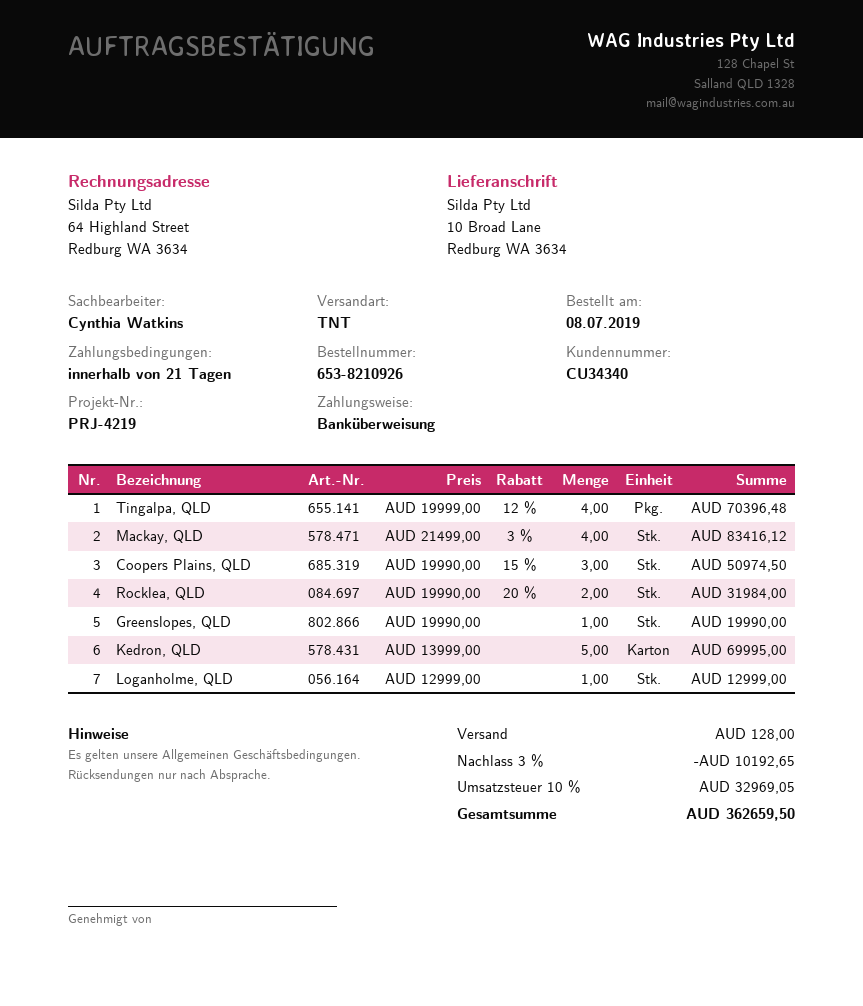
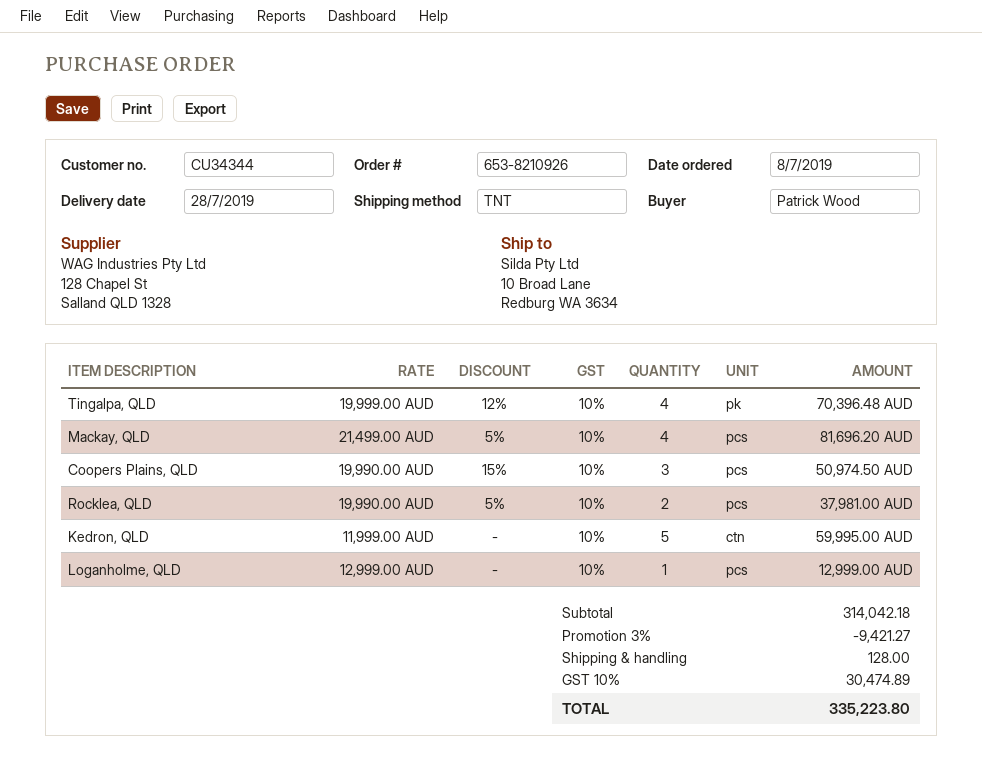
customer number: CU34340 -> CU34344
Mackay, QLD: 4 x 21499.00 - 3% = 83416.12 -> 4 x 21499.00 - 5% = 81696.20
Rocklea, QLD: 2 x 19990.00 - 20% = 31984.00 -> 2 x 19990.00 - 5% = 37981.00
Greenslopes, QLD: 1 x 19990.00 = 19990.00 -> none
Kedron, QLD: 5 x 13999.00 = 69995.00 -> 5 x 11999.00 = 59995.00
discount: 3% = 10192.65 -> 3% = 9421.27
tax: 10% = 32969.05 -> 10% = 30474.89
total: 362659.50 -> 335223.80

